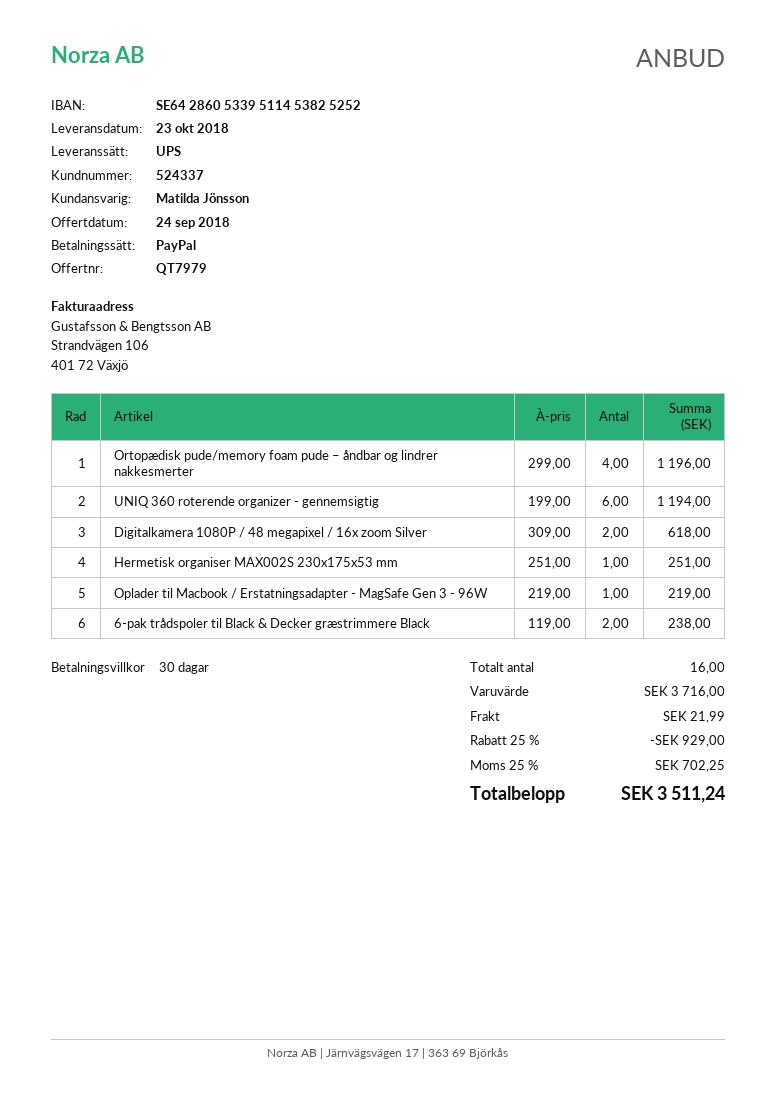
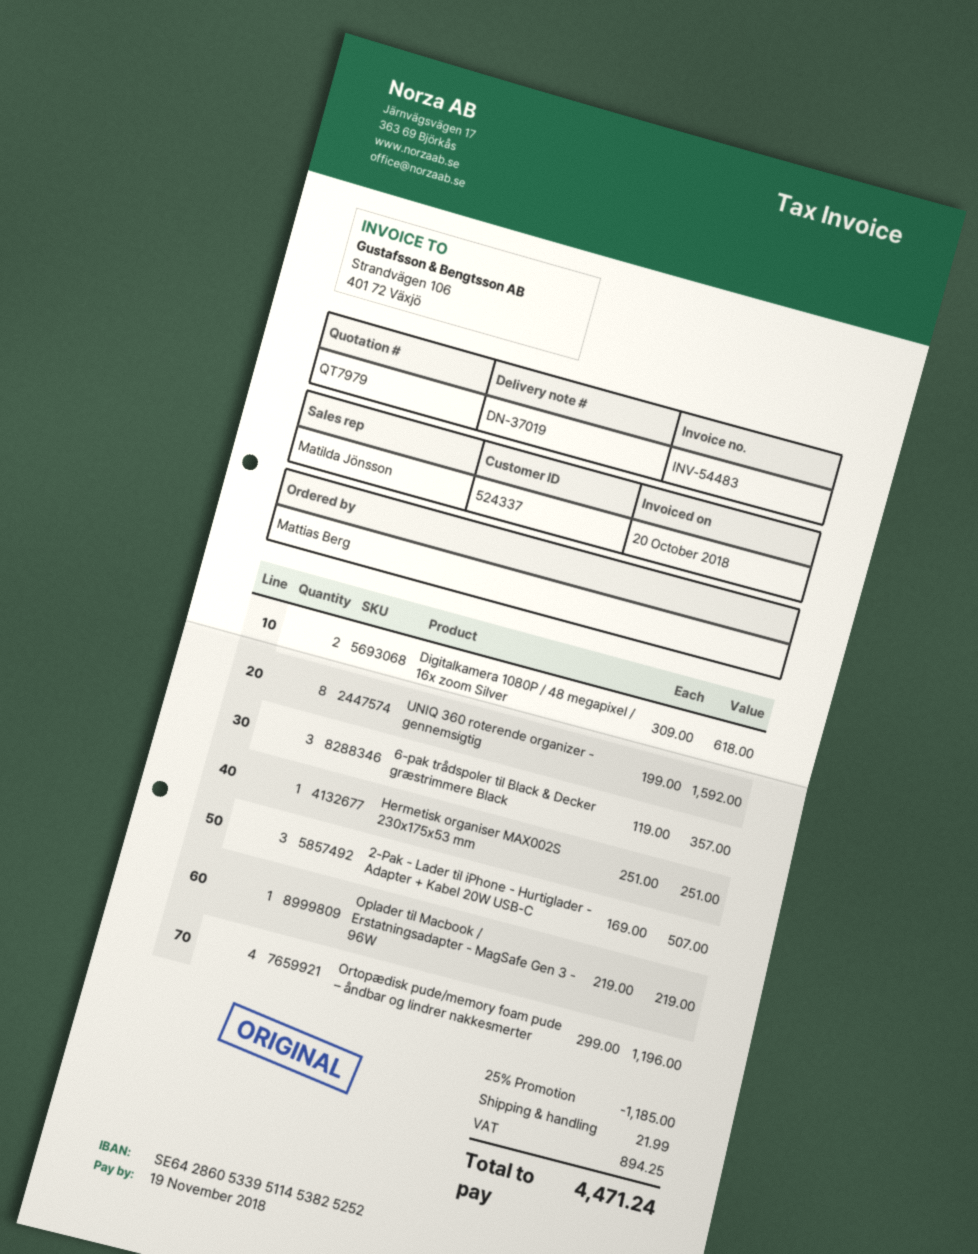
UNIQ 360 roterende organizer - gennemsigtig: 6 x 199.00 = 1194.00 -> 8 x 199.00 = 1592.00
6-pak trådspoler til Black & Decker græstrimmere Black: 2 x 119.00 = 238.00 -> 3 x 119.00 = 357.00
2-Pak - Lader til iPhone - Hurtiglader - Adapter + Kabel 20W USB-C: none -> 3 x 169.00 = 507.00
discount: 25% = 929.00 -> 25% = 1185.00
tax: 702.25 -> 894.25
total: 3511.24 -> 4471.24

